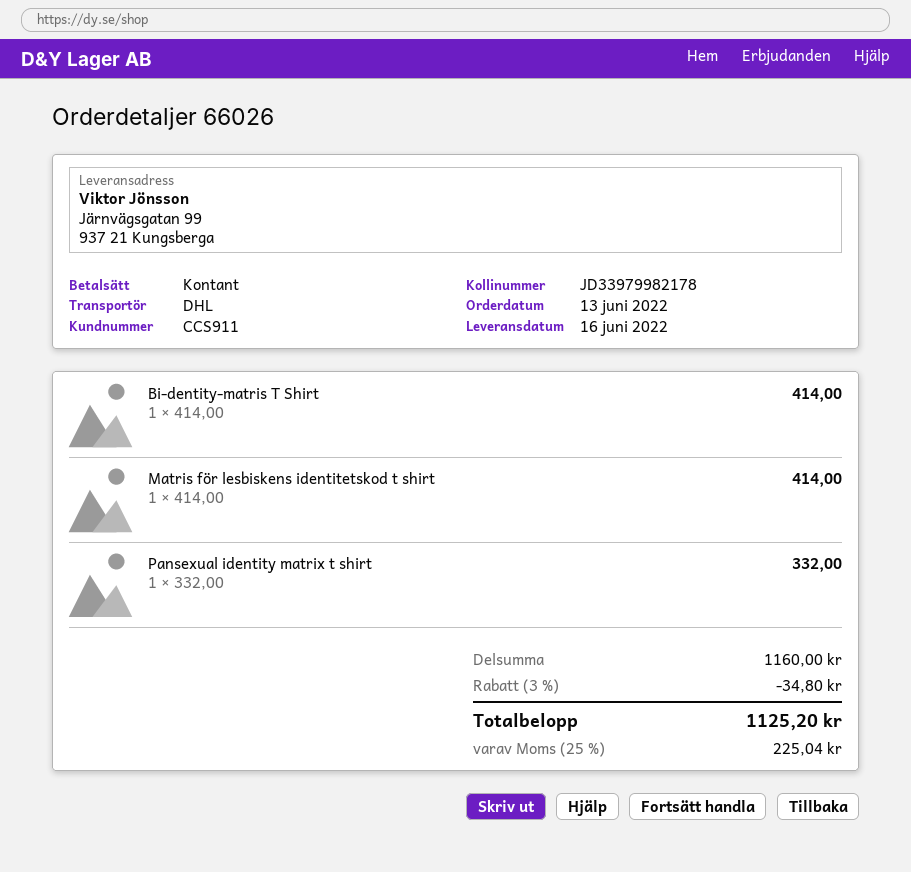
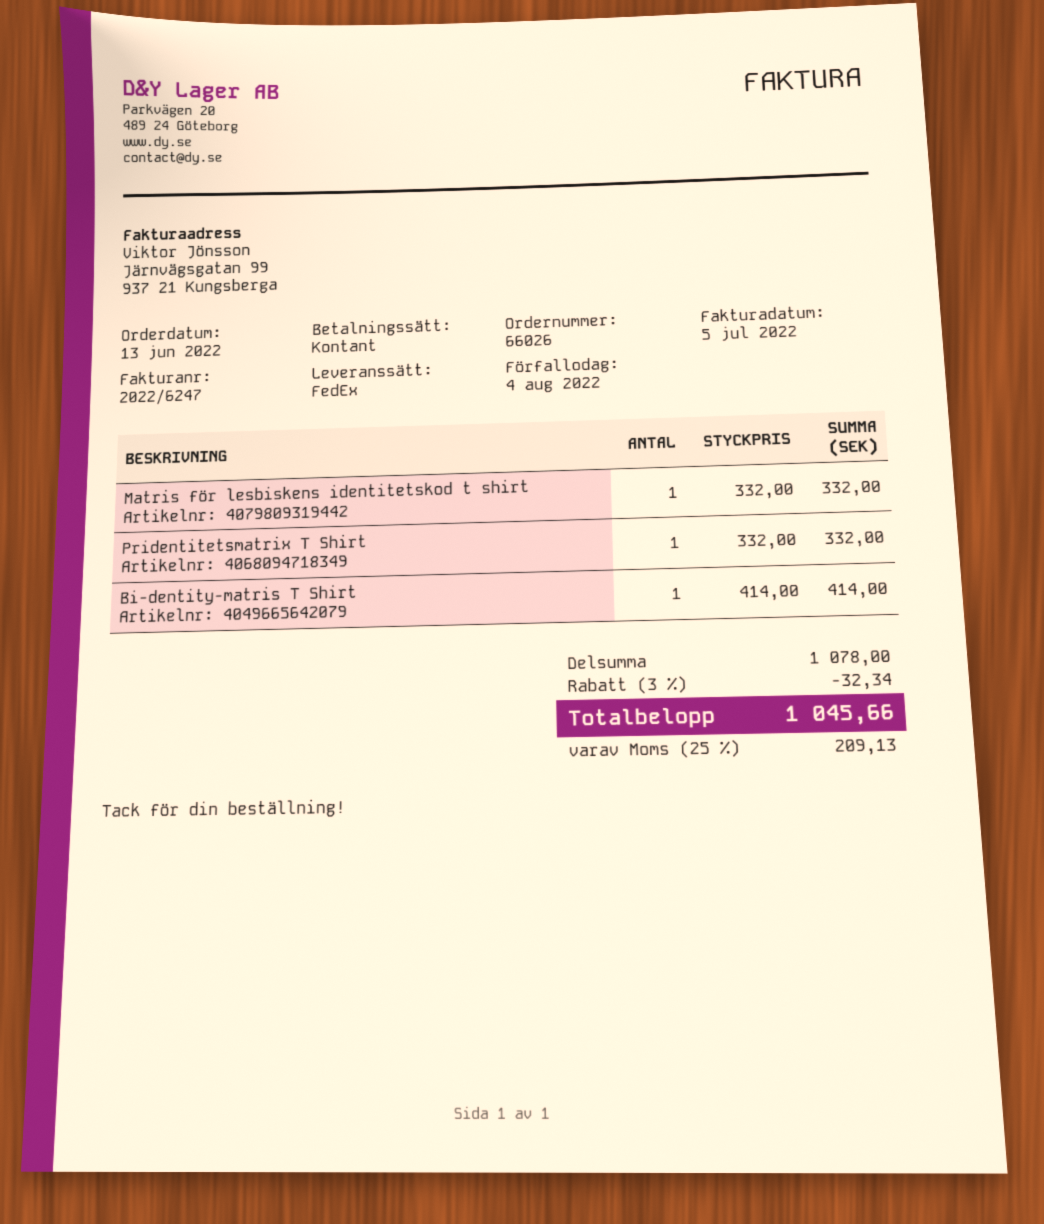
shipping method: DHL -> FedEx
Matris för lesbiskens identitetskod t shirt: 1 x 414.00 = 414.00 -> 1 x 332.00 = 332.00
Pansexual identity matrix t shirt: 1 x 332.00 = 332.00 -> none
Pridentitetsmatrix T Shirt: none -> 1 x 332.00 = 332.00
subtotal: 1160.00 -> 1078.00
discount: 3% = 34.80 -> 3% = 32.34
tax: 25% = 225.04 -> 25% = 209.13
total: 1125.20 -> 1045.66

